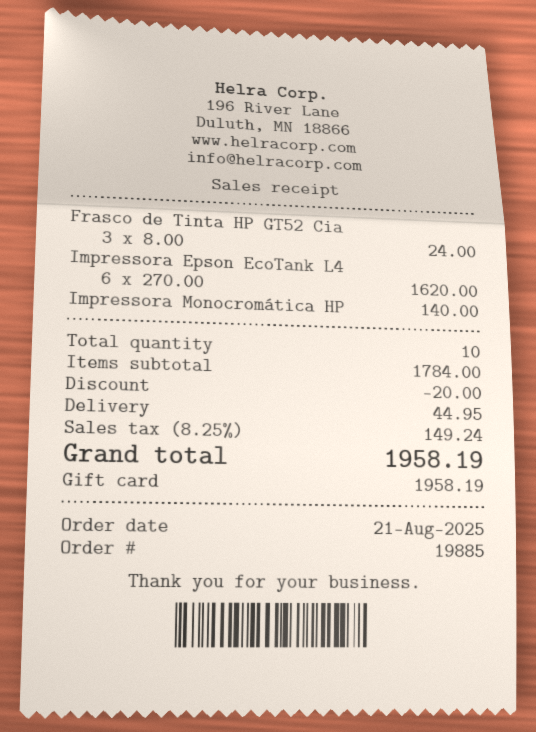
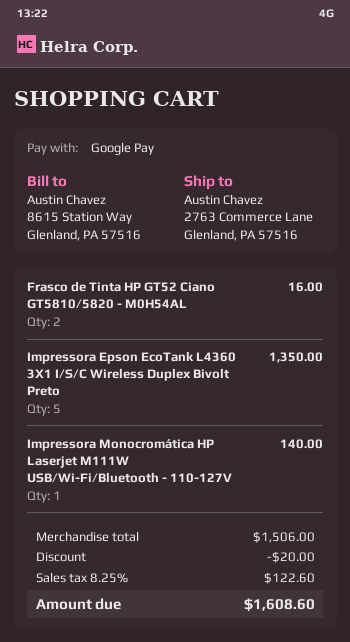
payment method: gift card -> Google Pay
Frasco de Tinta HP GT52 Cia: 3 for 24.00 -> 2 for 16.00
Impressora Epson EcoTank L4: 6 for 1620.00 -> 5 for 1350.00
subtotal: 1784.00 -> 1506.00
shipping: 44.95 -> none
tax: 8.25% = 149.24 -> 8.25% = 122.60
total: 1958.19 -> 1608.60

